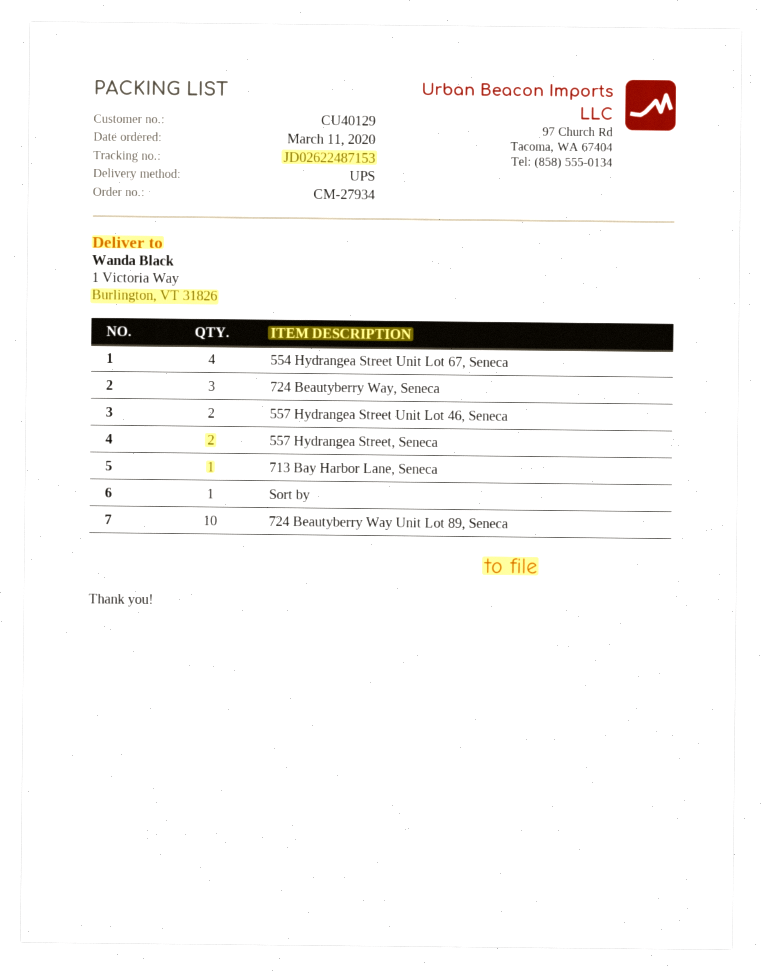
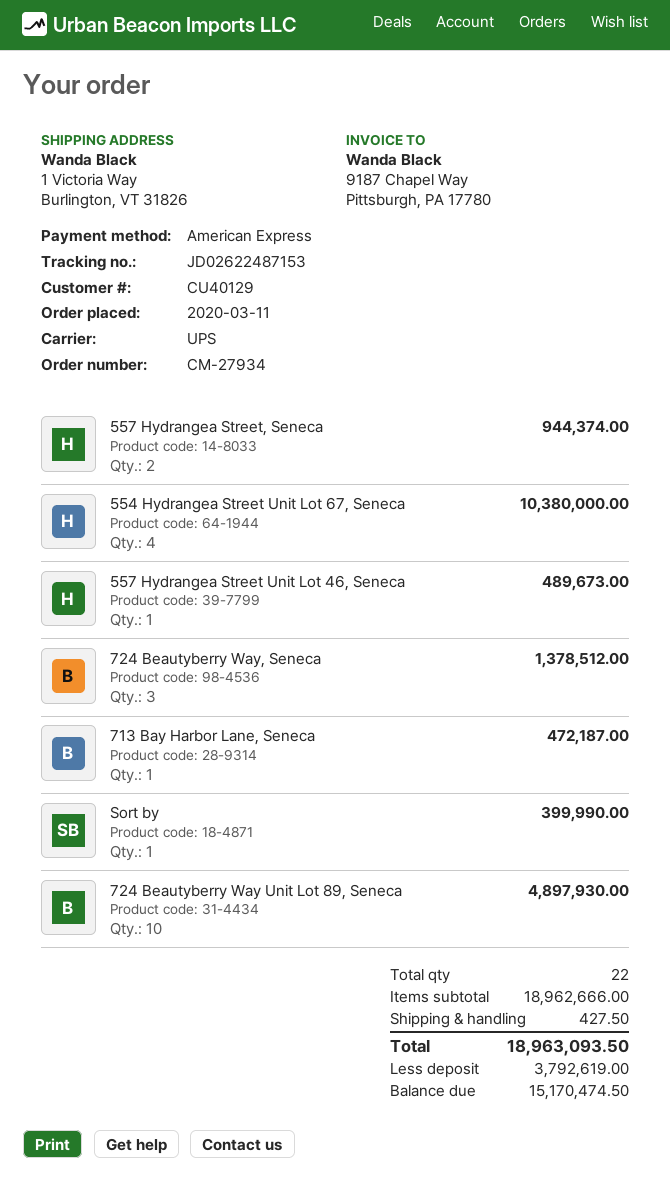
557 Hydrangea Street Unit Lot 46, Seneca: 2 -> 1

